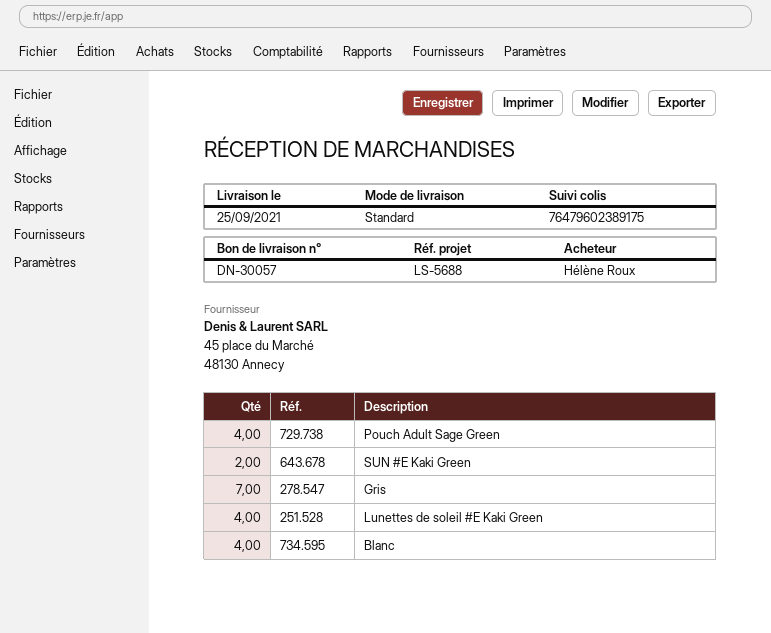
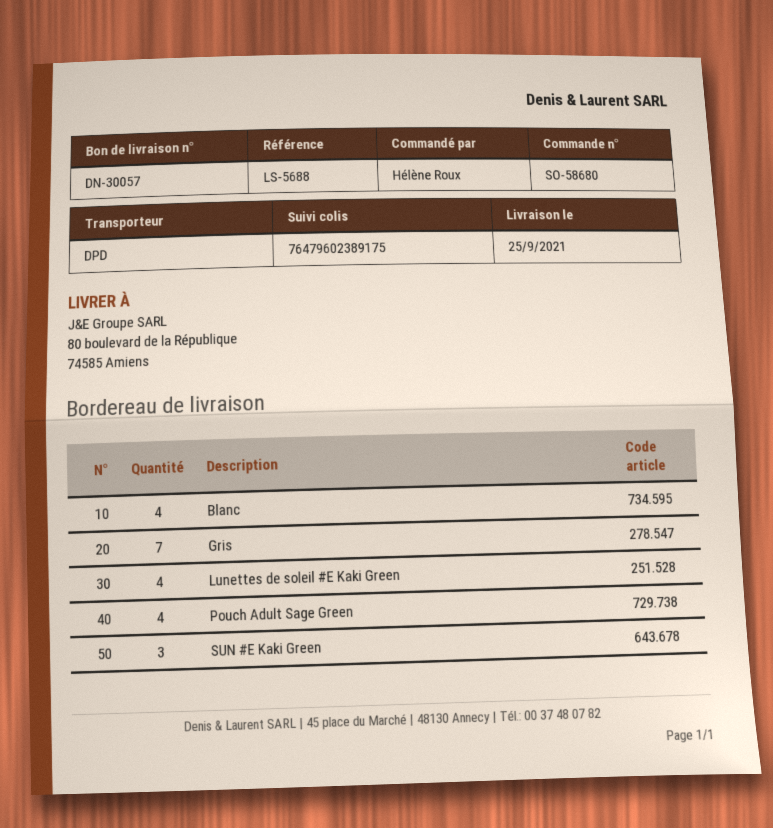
shipping method: standard -> DPD
SUN #E Kaki Green: 2 -> 3

